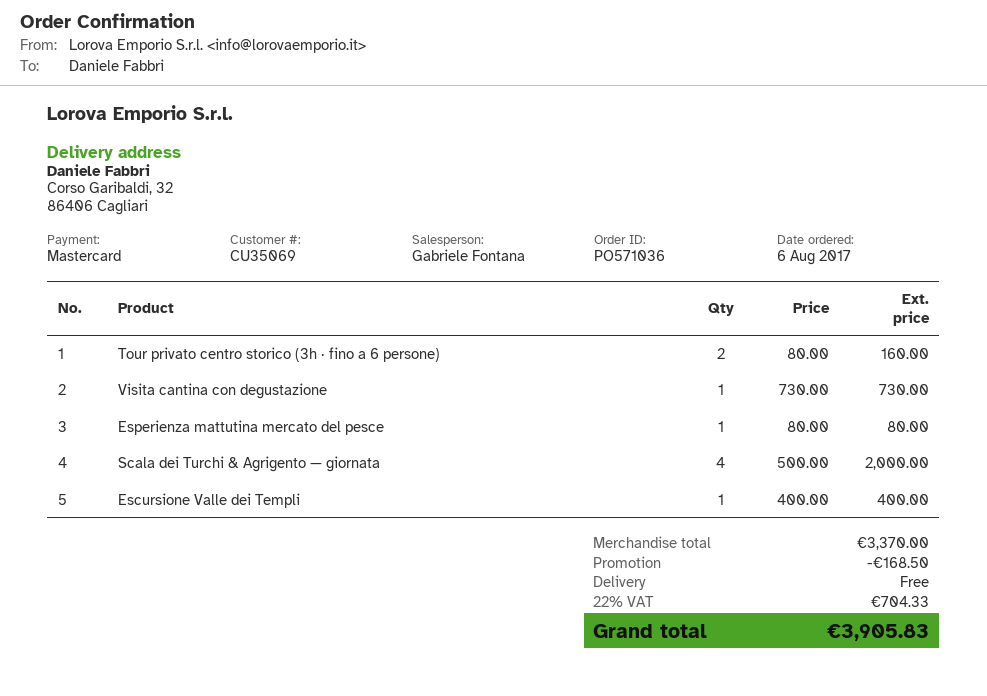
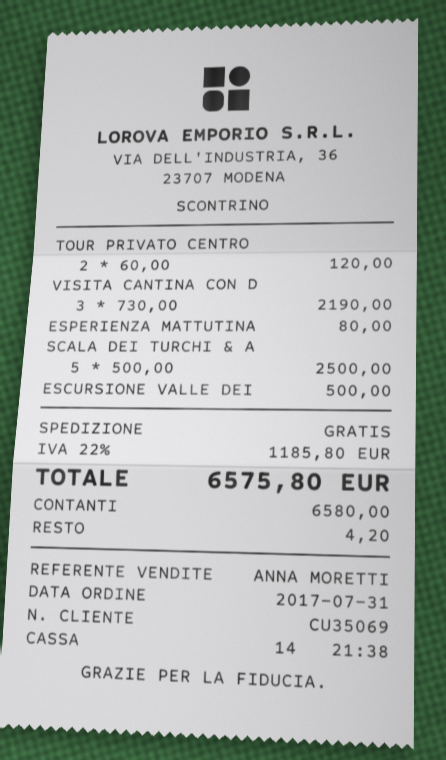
order date: 2017-08-06 -> 2017-07-31
sales rep: Gabriele Fontana -> ANNA MORETTI
payment method: Mastercard -> cash
Tour privato centro storico (3h · fino a 6 persone): 2 x 80.00 = 160.00 -> 2 x 60.00 = 120.00
Visita cantina con degustazione: 1 x 730.00 = 730.00 -> 3 x 730.00 = 2190.00
Scala dei Turchi & Agrigento — giornata: 4 x 500.00 = 2000.00 -> 5 x 500.00 = 2500.00
Escursione Valle dei Templi: 1 x 400.00 = 400.00 -> 1 x 500.00 = 500.00
discount: 168.50 -> none
tax: 22% = 704.33 -> 22% = 1185.80
total: 3905.83 -> 6575.80

